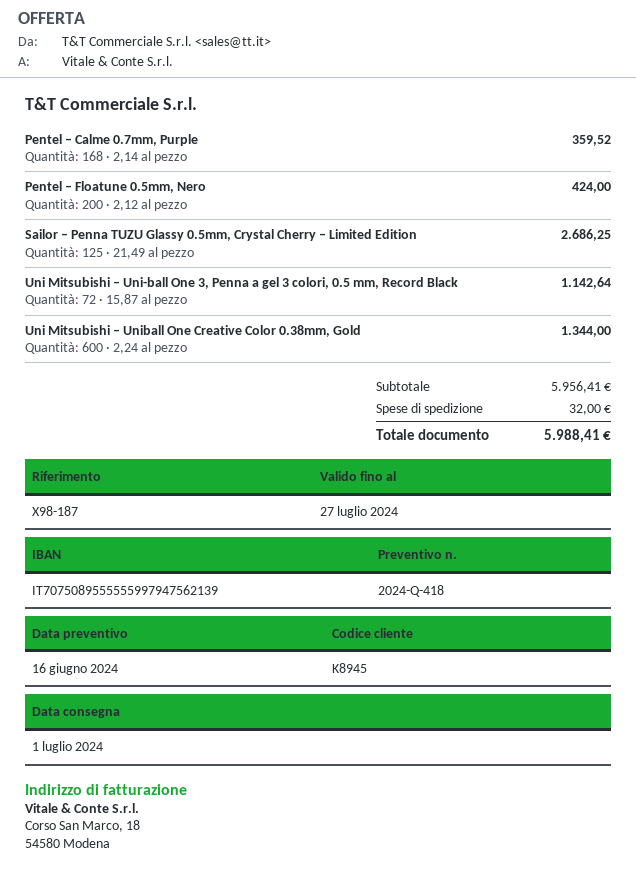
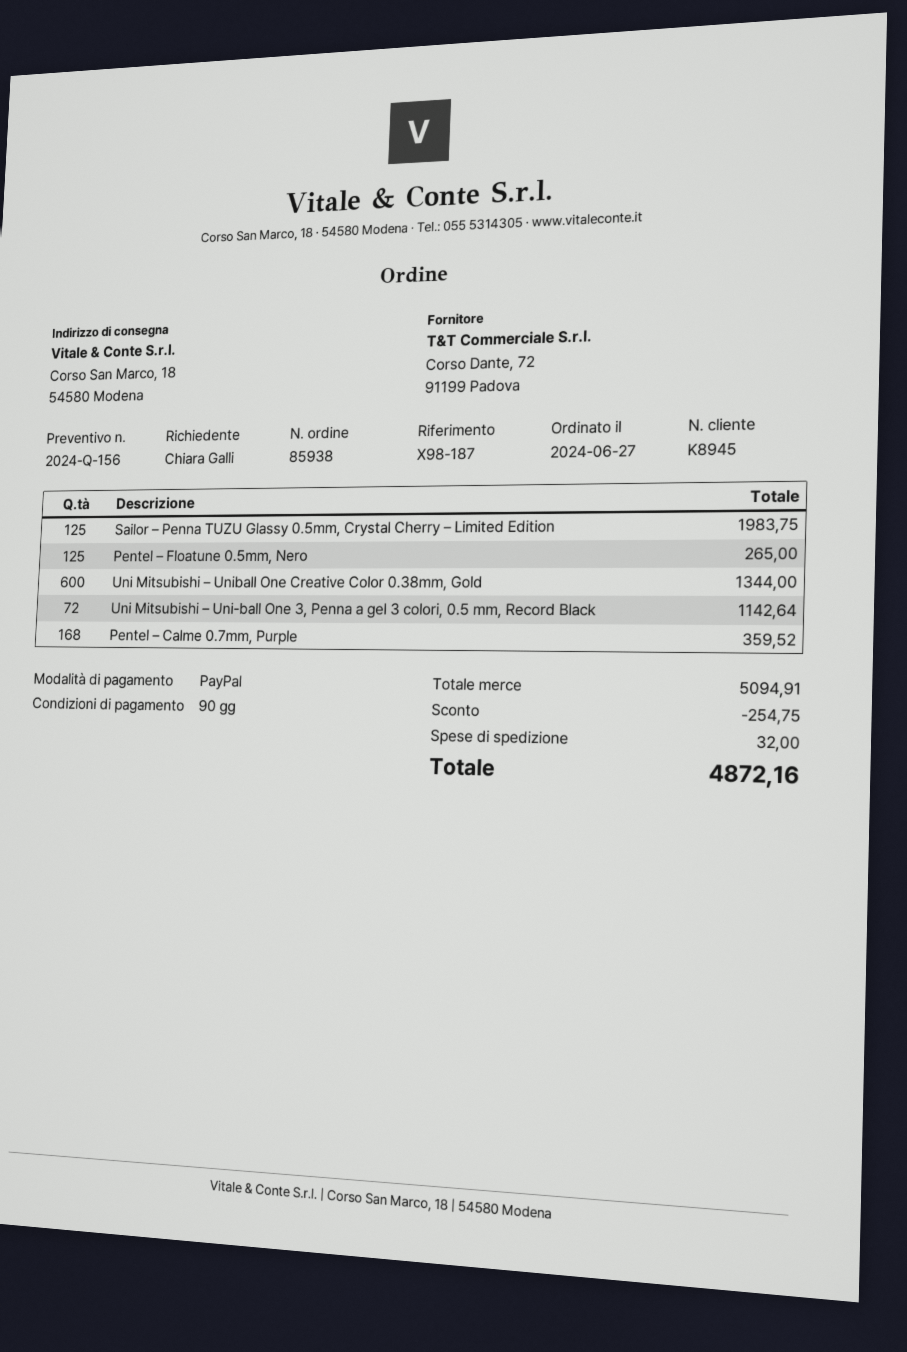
quote number: 2024-Q-418 -> 2024-Q-156
Pentel – Floatune 0.5mm, Nero: 200 for 424.00 -> 125 for 265.00
Sailor – Penna TUZU Glassy 0.5mm, Crystal Cherry – Limited Edition: 125 for 2686.25 -> 125 for 1983.75
subtotal: 5956.41 -> 5094.91
discount: none -> 254.75
total: 5988.41 -> 4872.16

